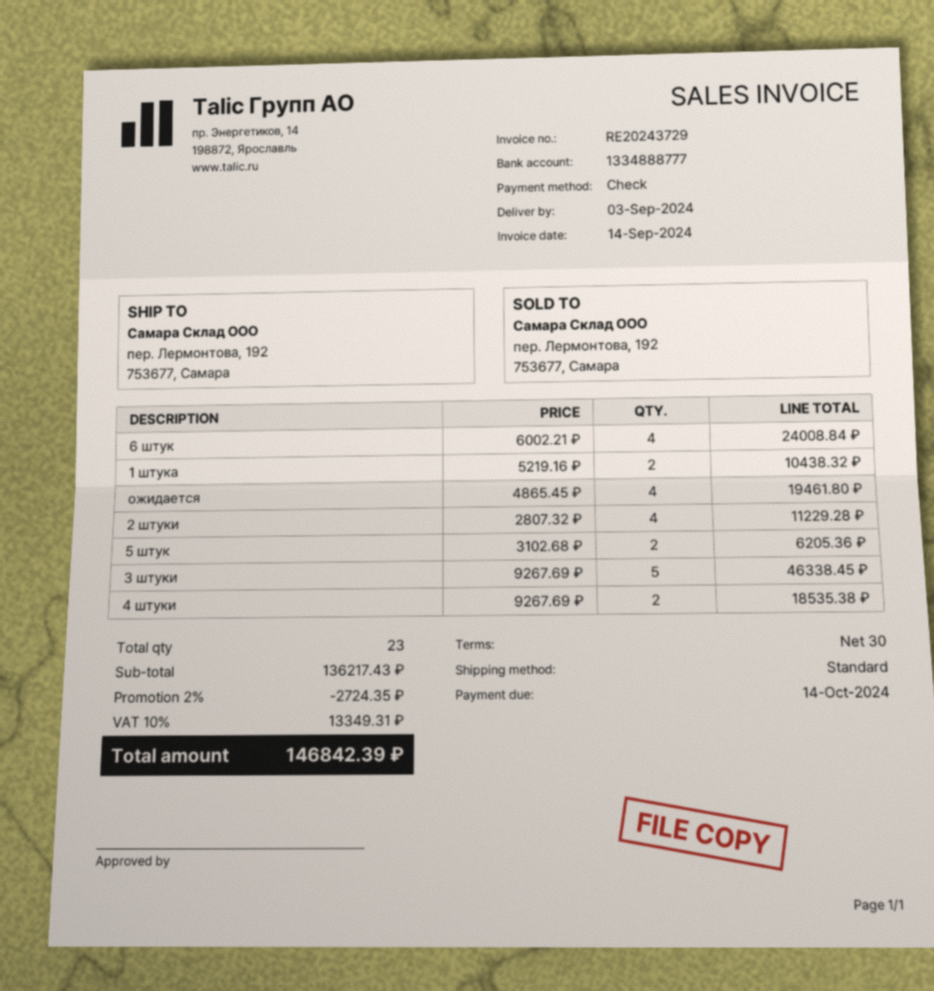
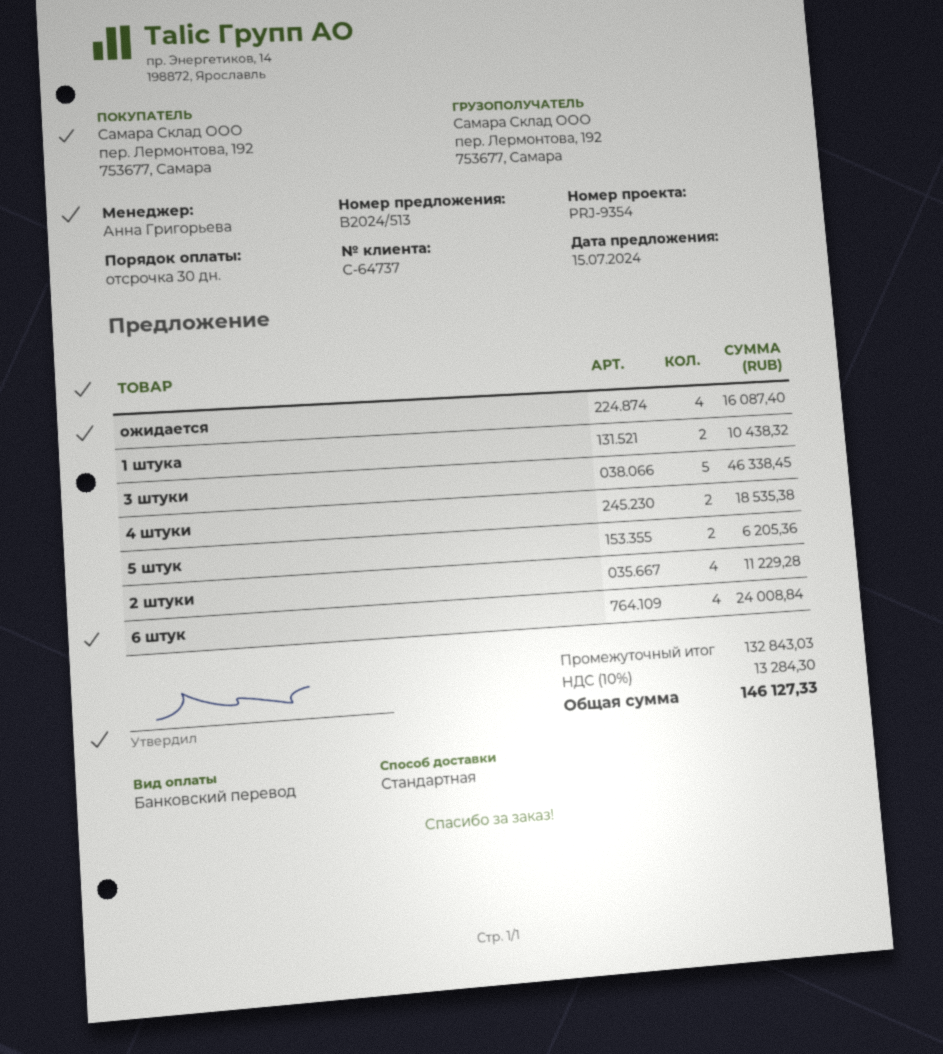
payment method: cheque -> bank transfer
ожидается: 4 for 19461.80 -> 4 for 16087.40
subtotal: 136217.43 -> 132843.03
discount: 2% = 2724.35 -> none
tax: 10% = 13349.31 -> 10% = 13284.30
total: 146842.39 -> 146127.33

